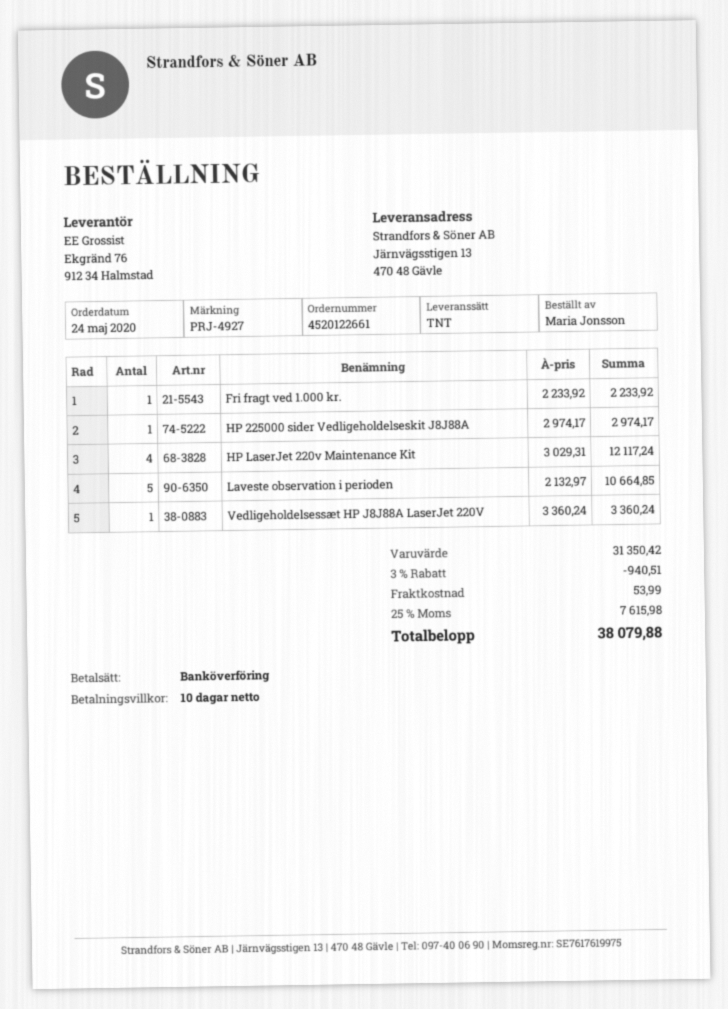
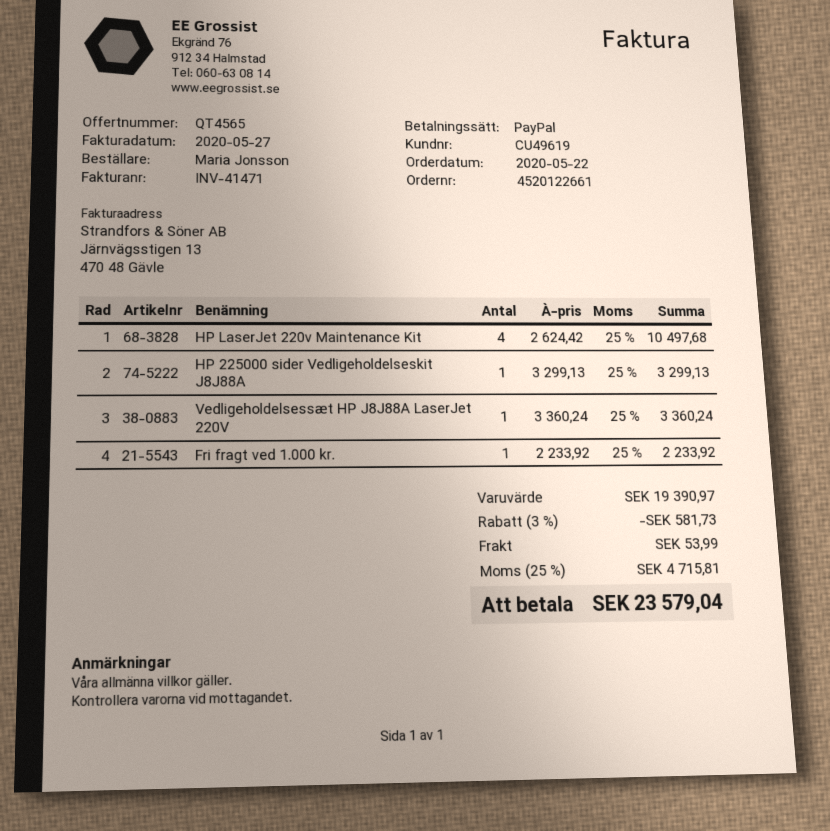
order date: 2020-05-24 -> 2020-05-22
payment method: bank transfer -> PayPal
HP 225000 sider Vedligeholdelseskit J8J88A: 1 x 2974.17 = 2974.17 -> 1 x 3299.13 = 3299.13
HP LaserJet 220v Maintenance Kit: 4 x 3029.31 = 12117.24 -> 4 x 2624.42 = 10497.68
Laveste observation i perioden: 5 x 2132.97 = 10664.85 -> none
subtotal: 31350.42 -> 19390.97
discount: 3% = 940.51 -> 3% = 581.73
tax: 25% = 7615.98 -> 25% = 4715.81
total: 38079.88 -> 23579.04

